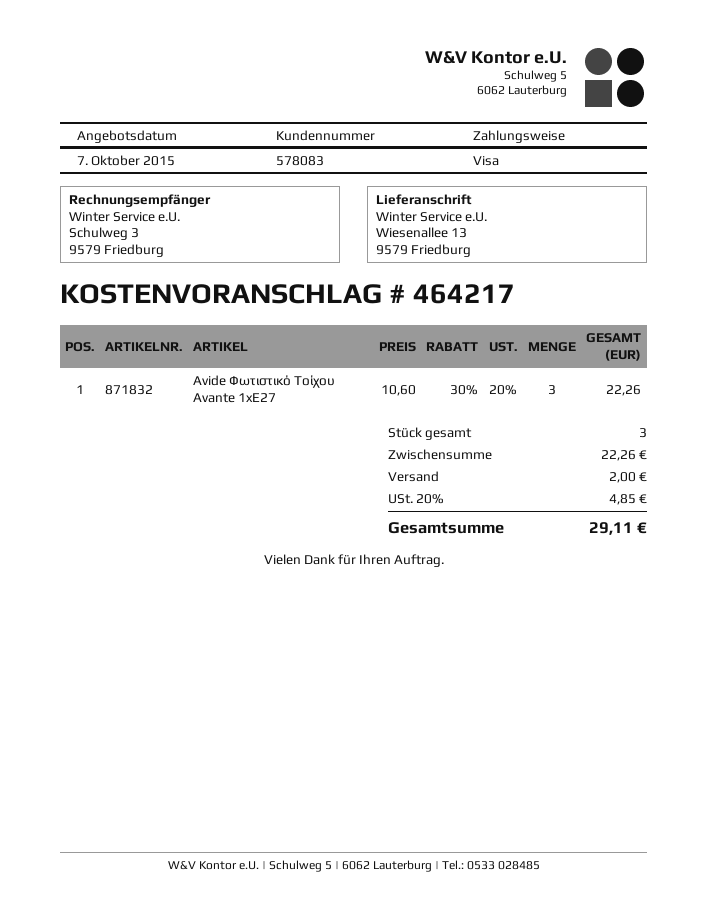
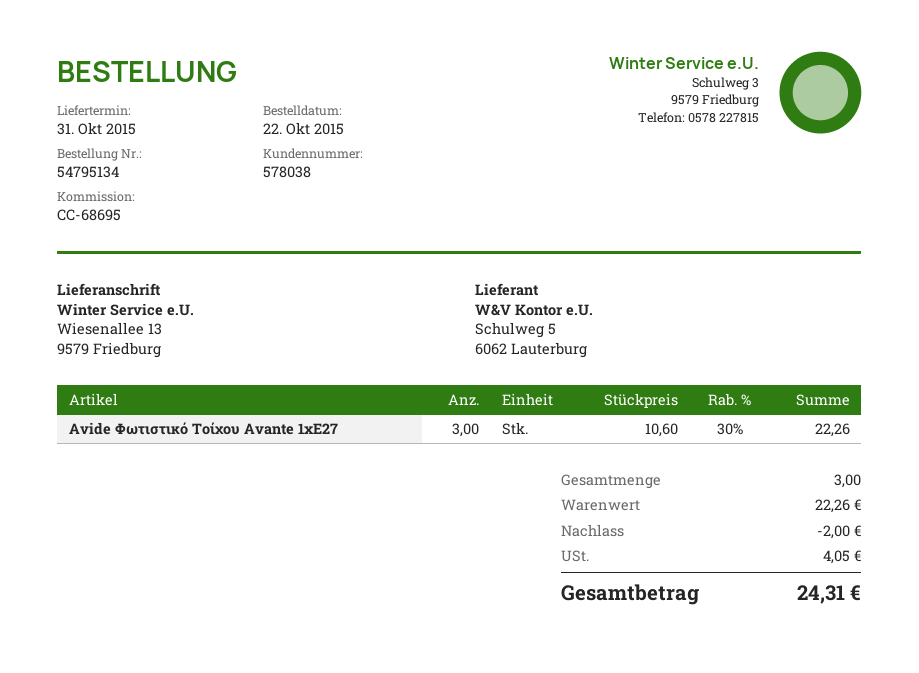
customer number: 578083 -> 578038
discount: none -> 2.00
shipping: 2.00 -> none
tax: 4.85 -> 4.05
total: 29.11 -> 24.31

